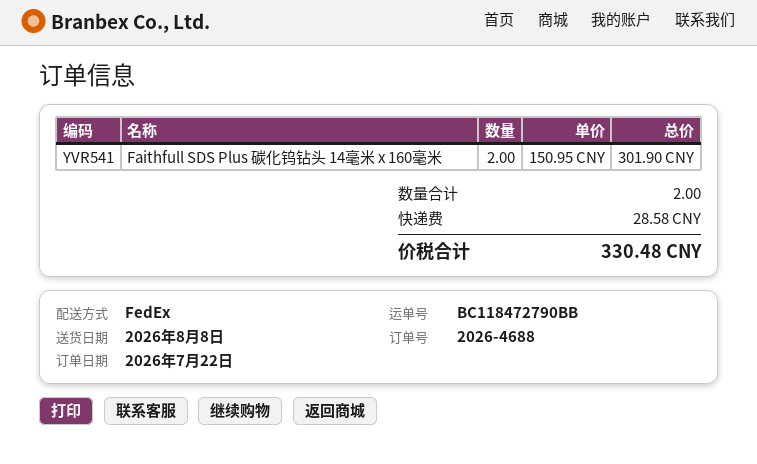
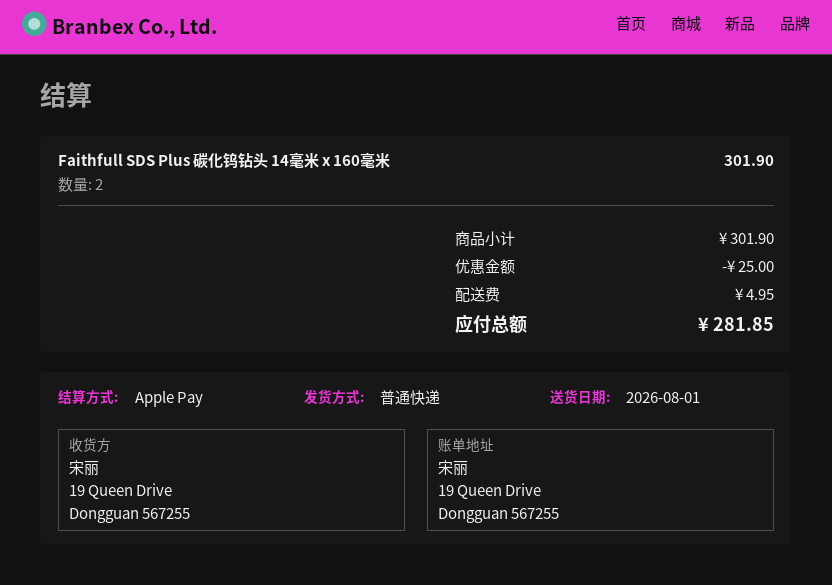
delivery date: 2026-08-08 -> 2026-08-01
shipping method: FedEx -> standard
discount: none -> 25.00
shipping: 28.58 -> 4.95
total: 330.48 -> 281.85

